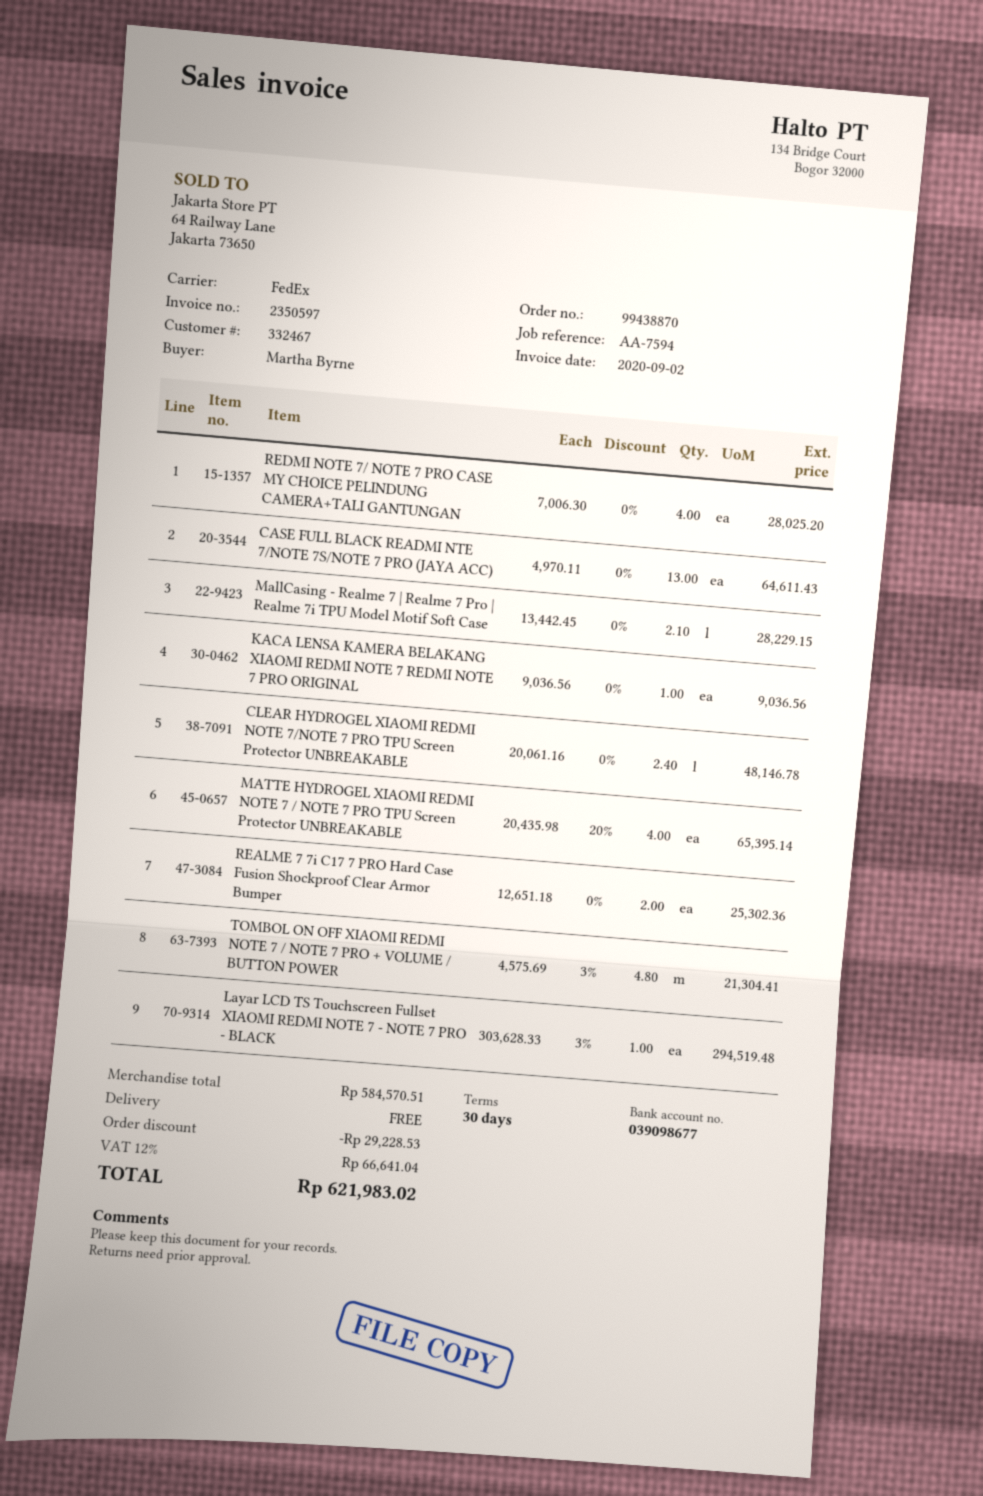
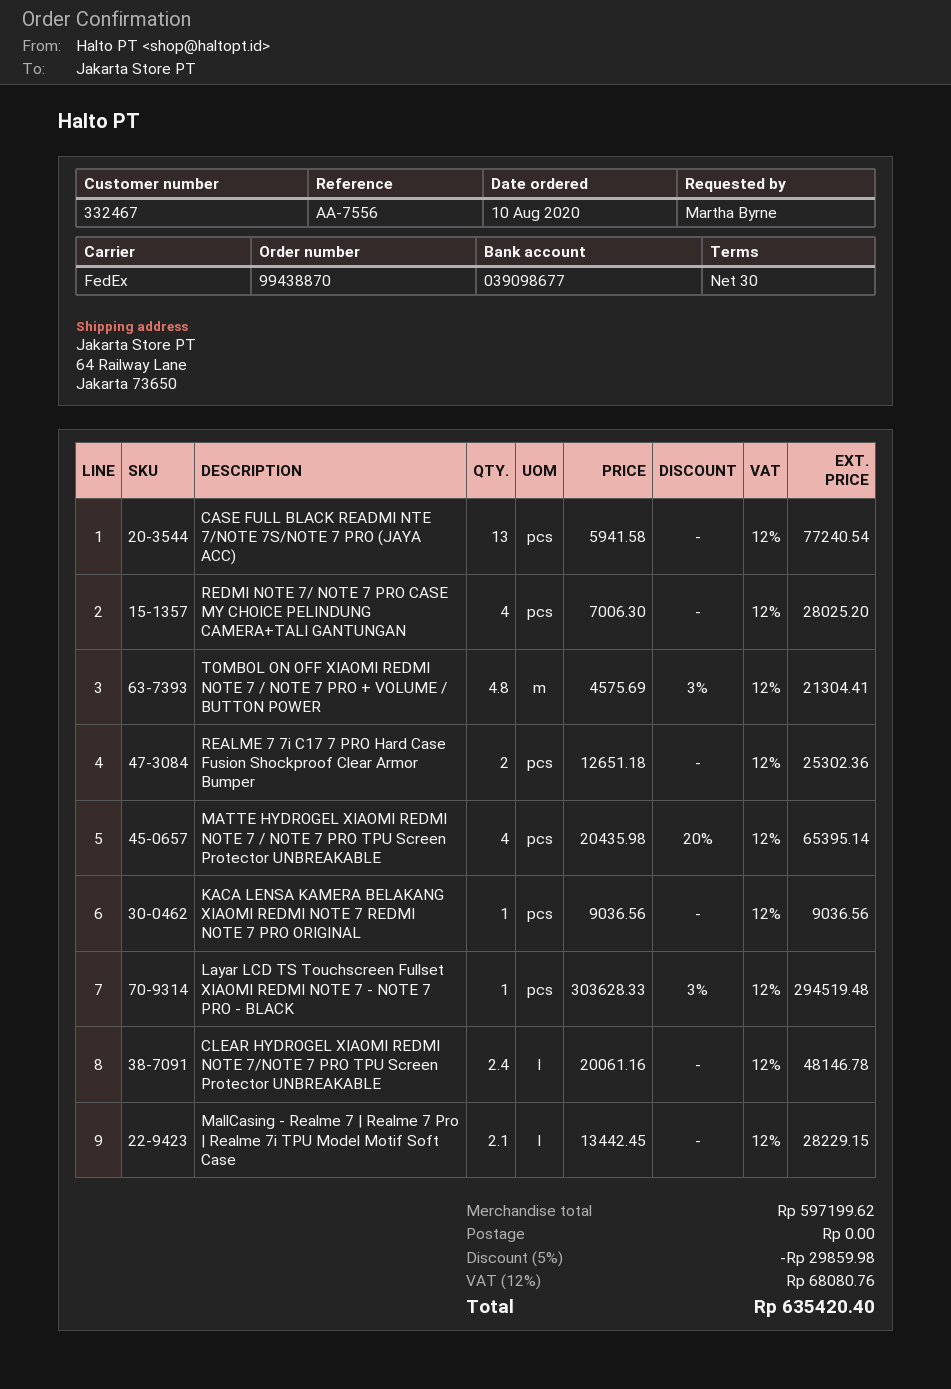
reference: AA-7594 -> AA-7556
CASE FULL BLACK READMI NTE 7/NOTE 7S/NOTE 7 PRO (JAYA ACC): 13 x 4970.11 = 64611.43 -> 13 x 5941.58 = 77240.54
subtotal: 584570.51 -> 597199.62
discount: 29228.53 -> 29859.98
tax: 12% = 66641.04 -> 12% = 68080.76
total: 621983.02 -> 635420.40

